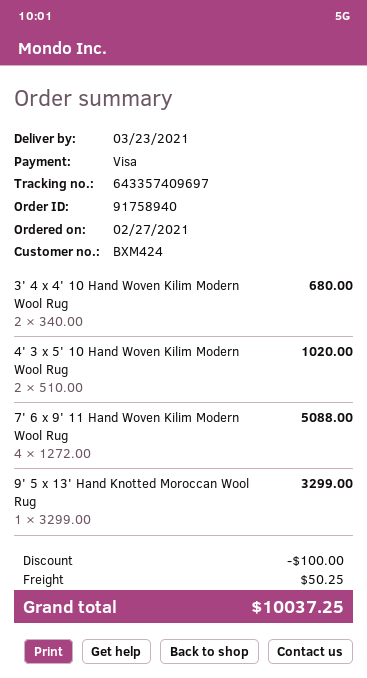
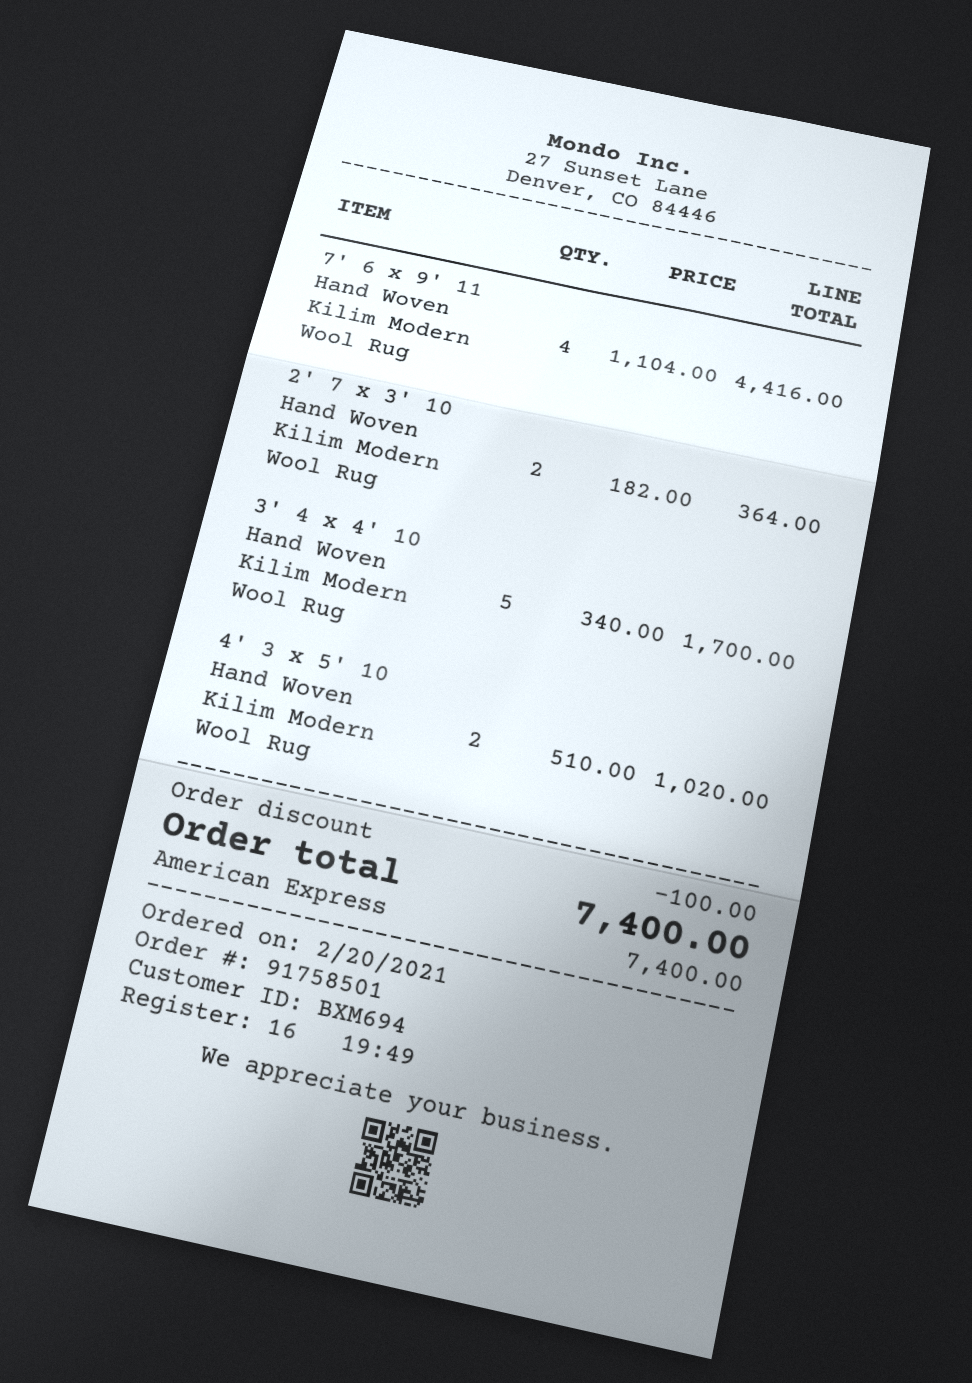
order number: 91758940 -> 91758501
order date: 2021-02-27 -> 2021-02-20
customer number: BXM424 -> BXM694
payment method: Visa -> American Express
3' 4 x 4' 10 Hand Woven Kilim Modern Wool Rug: 2 x 340.00 = 680.00 -> 5 x 340.00 = 1700.00
7' 6 x 9' 11 Hand Woven Kilim Modern Wool Rug: 4 x 1272.00 = 5088.00 -> 4 x 1104.00 = 4416.00
9' 5 x 13' Hand Knotted Moroccan Wool Rug: 1 x 3299.00 = 3299.00 -> none
2' 7 x 3' 10 Hand Woven Kilim Modern Wool Rug: none -> 2 x 182.00 = 364.00
shipping: 50.25 -> none
total: 10037.25 -> 7400.00

